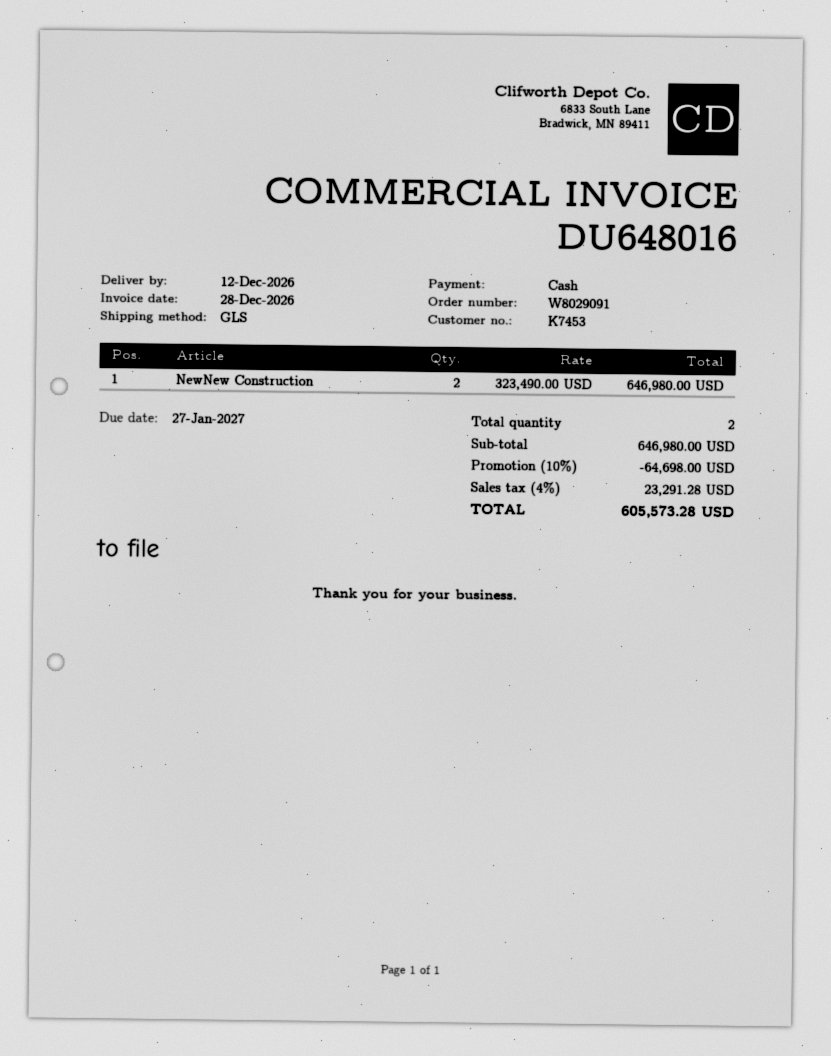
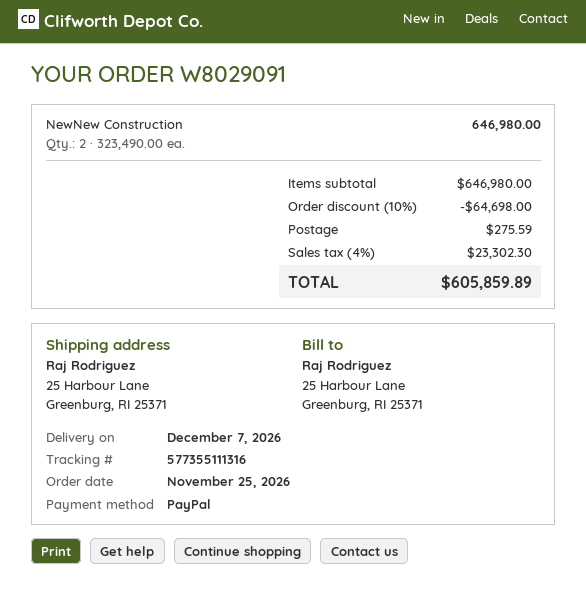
delivery date: 2026-12-12 -> 2026-12-07
payment method: cash -> PayPal
shipping: none -> 275.59
tax: 4% = 23291.28 -> 4% = 23302.30
total: 605573.28 -> 605859.89

